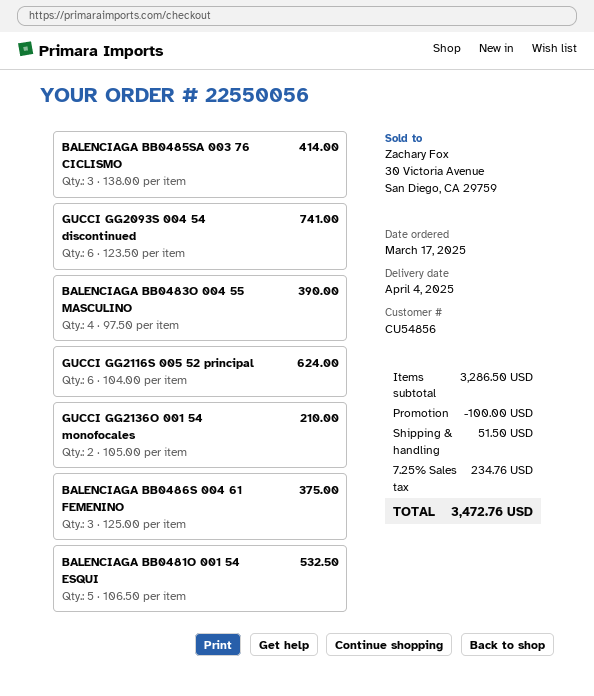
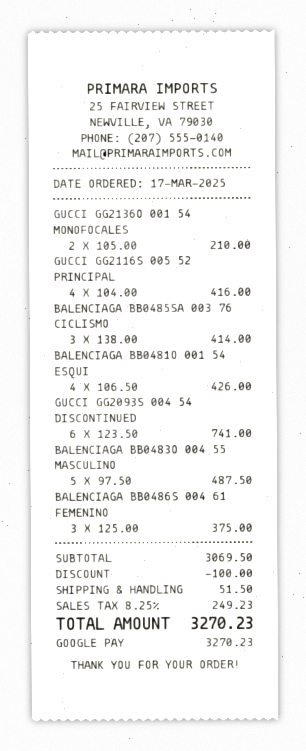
BALENCIAGA BB0483O 004 55 MASCULINO: 4 x 97.50 = 390.00 -> 5 x 97.50 = 487.50
GUCCI GG2116S 005 52 principal: 6 x 104.00 = 624.00 -> 4 x 104.00 = 416.00
BALENCIAGA BB0481O 001 54 ESQUI: 5 x 106.50 = 532.50 -> 4 x 106.50 = 426.00
subtotal: 3286.50 -> 3069.50
tax: 7.25% = 234.76 -> 8.25% = 249.23
total: 3472.76 -> 3270.23

